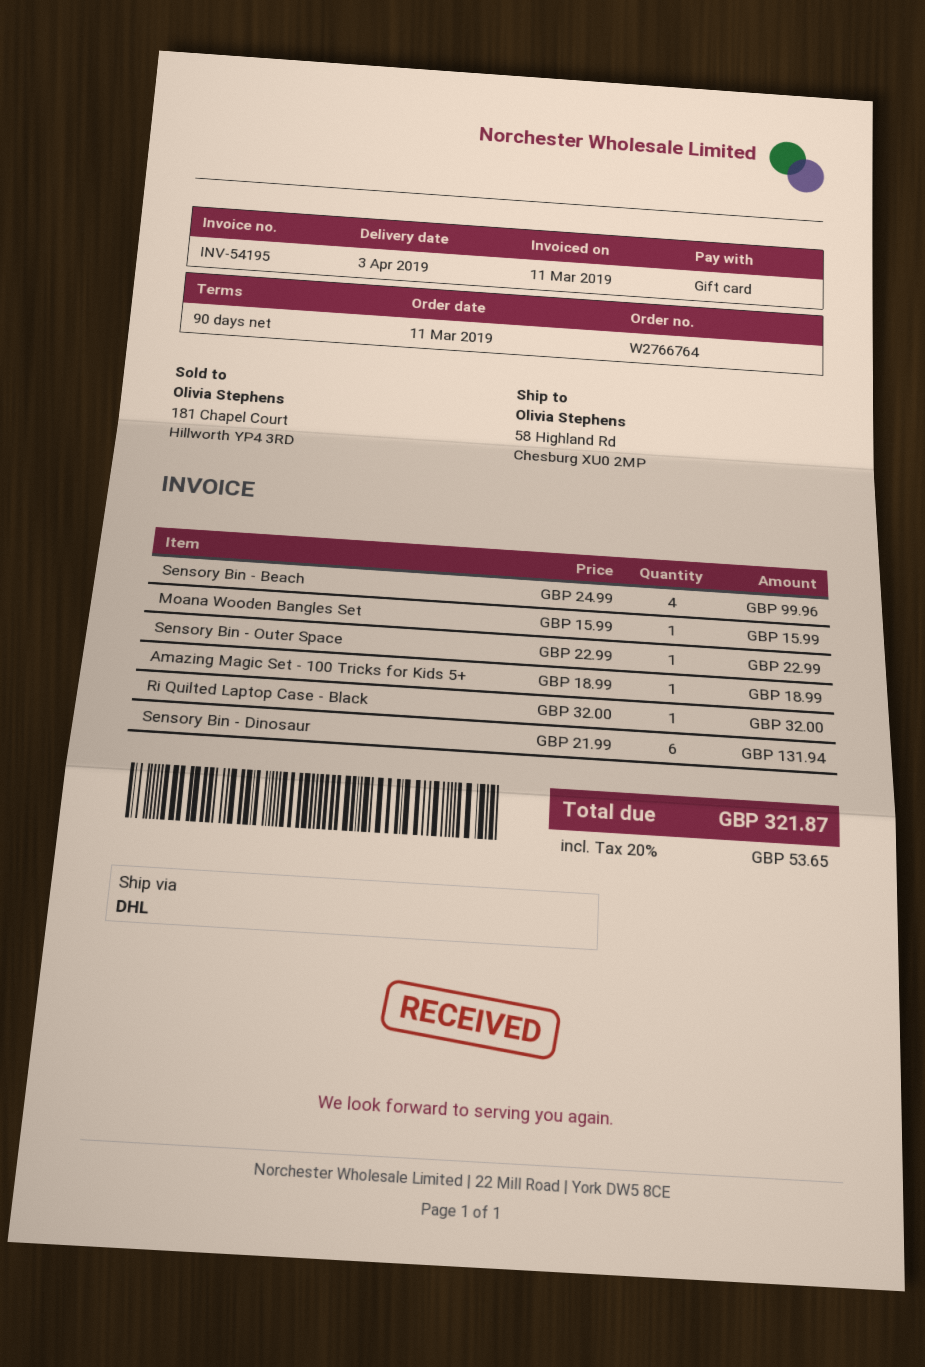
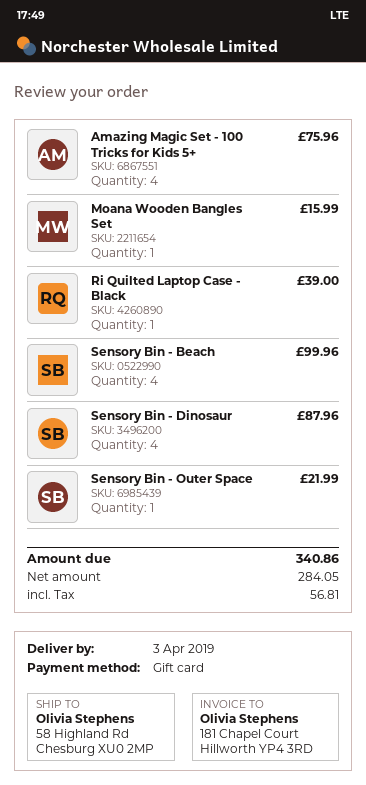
Sensory Bin - Outer Space: 1 for 22.99 -> 1 for 21.99
Amazing Magic Set - 100 Tricks for Kids 5+: 1 for 18.99 -> 4 for 75.96
Ri Quilted Laptop Case - Black: 1 for 32.00 -> 1 for 39.00
Sensory Bin - Dinosaur: 6 for 131.94 -> 4 for 87.96
tax: 53.65 -> 56.81
total: 321.87 -> 340.86

